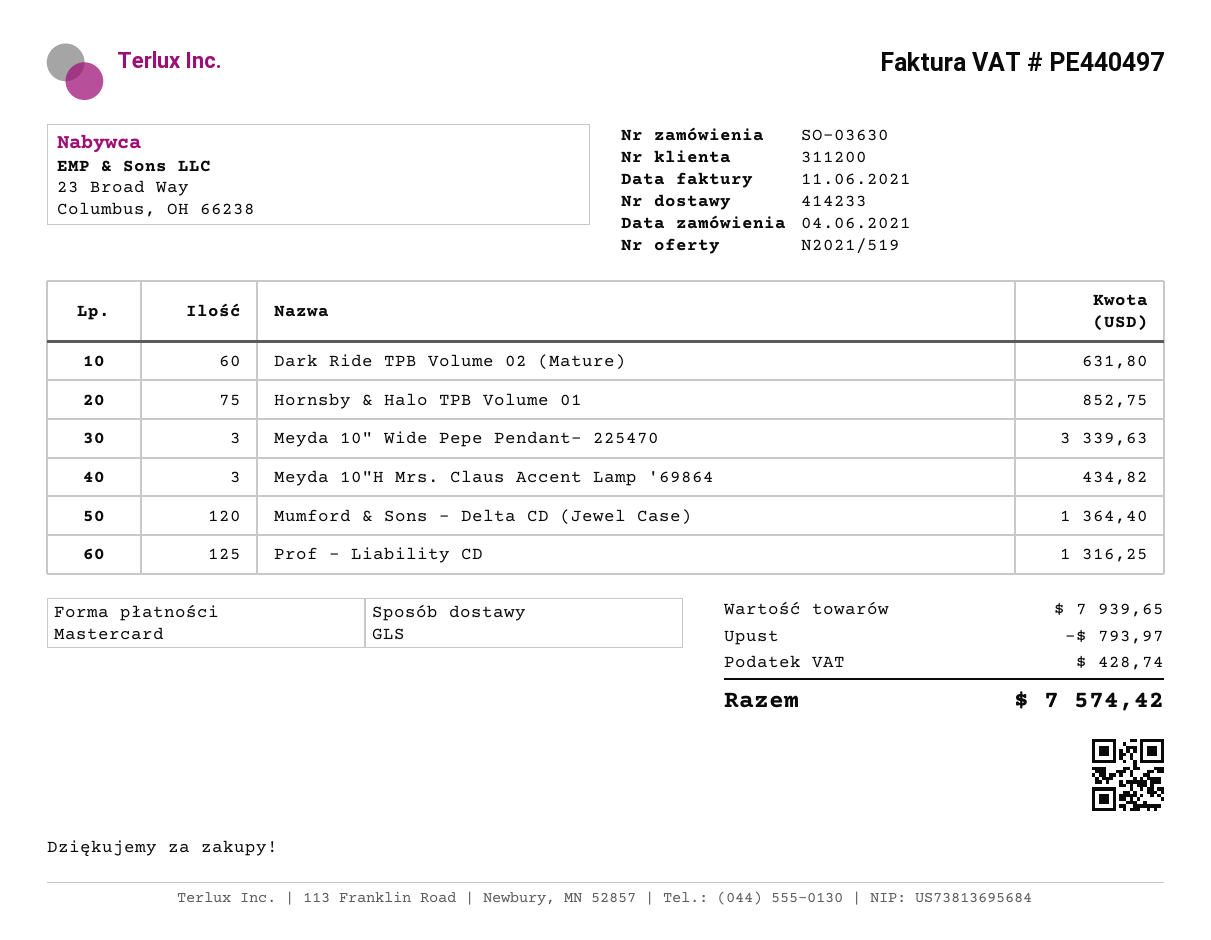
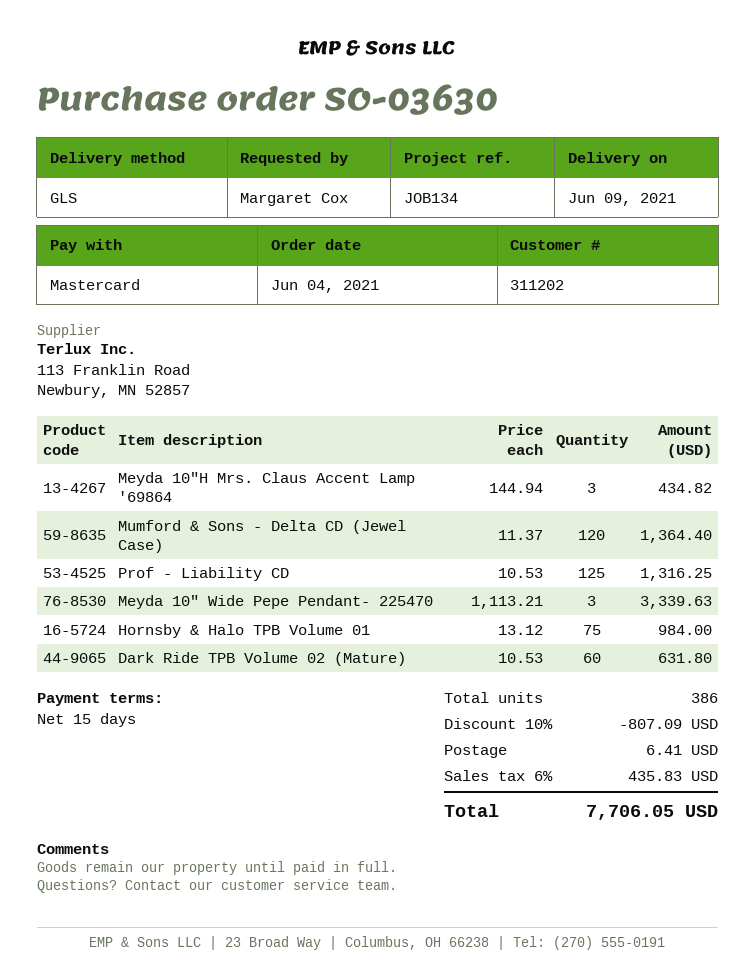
customer number: 311200 -> 311202
Hornsby & Halo TPB Volume 01: 75 for 852.75 -> 75 for 984.00
discount: 793.97 -> 807.09
shipping: none -> 6.41
tax: 428.74 -> 435.83
total: 7574.42 -> 7706.05

